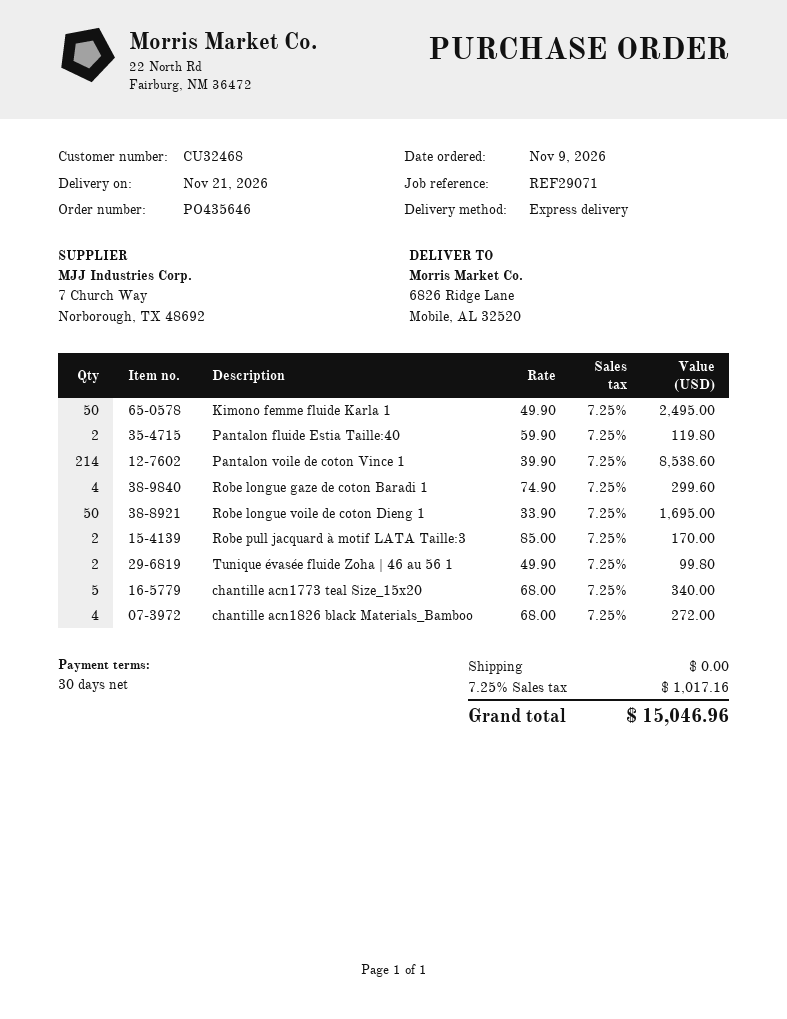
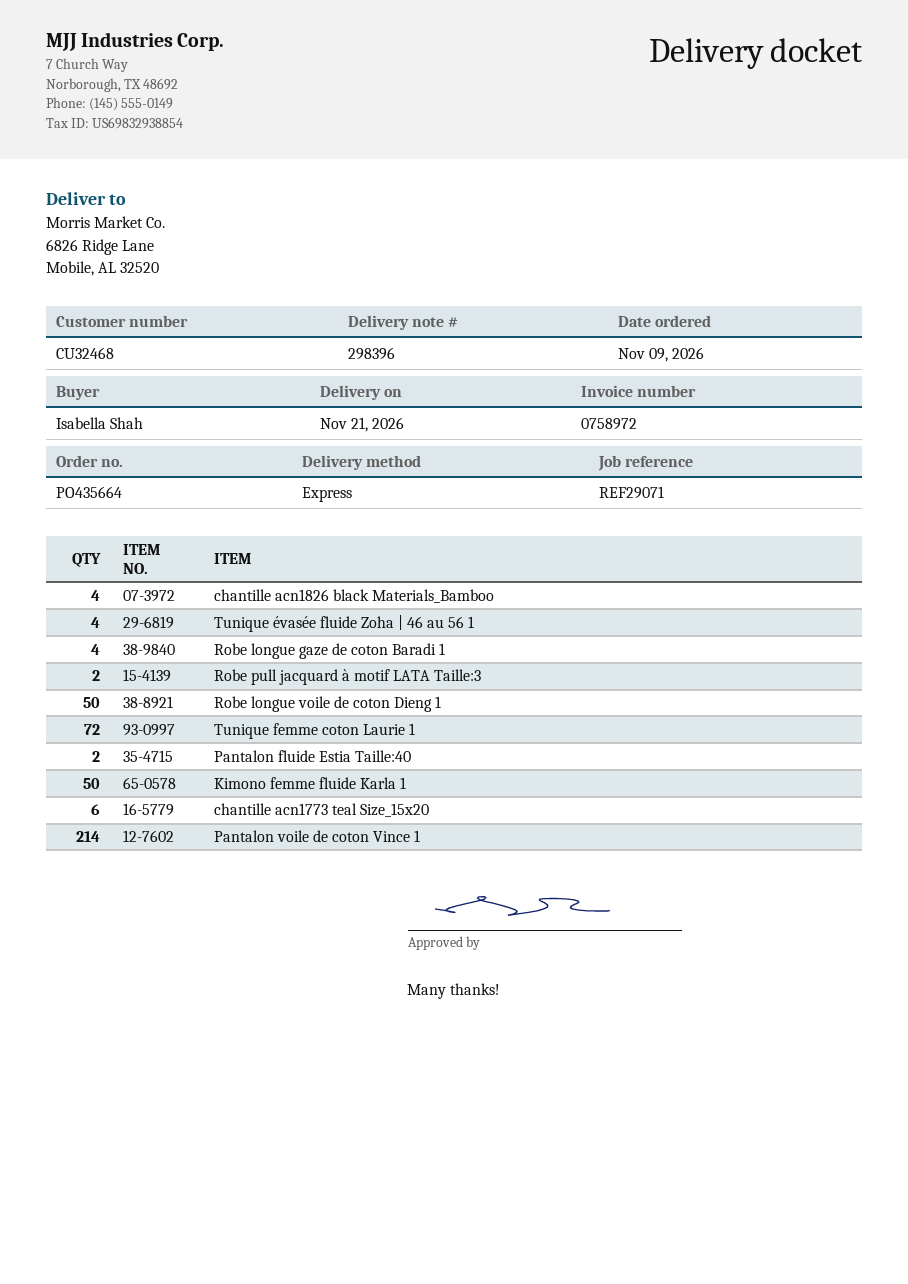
order number: PO435646 -> PO435664
Tunique évasée fluide Zoha | 46 au 56 1: 2 -> 4
chantille acn1773 teal Size_15x20: 5 -> 6
Tunique femme coton Laurie 1: none -> 72

